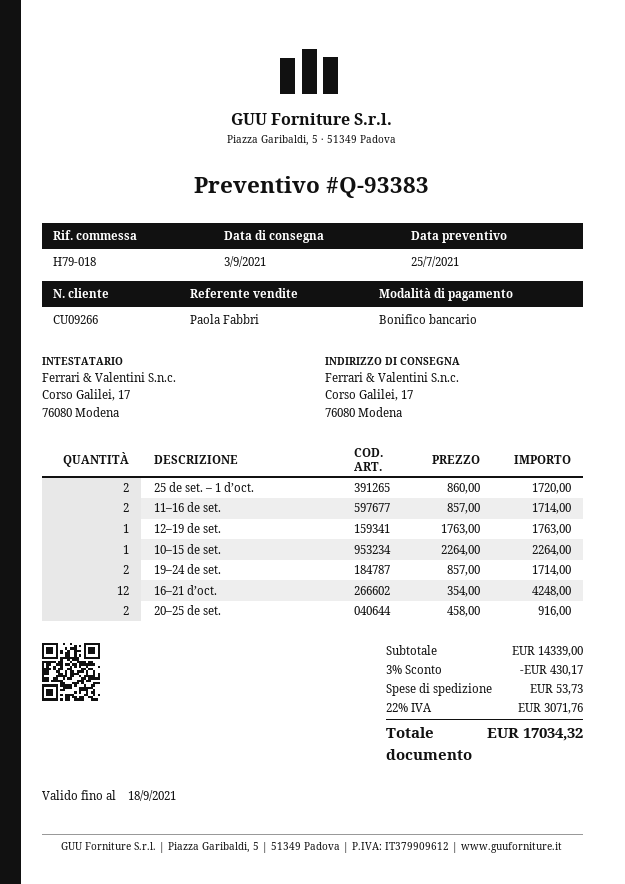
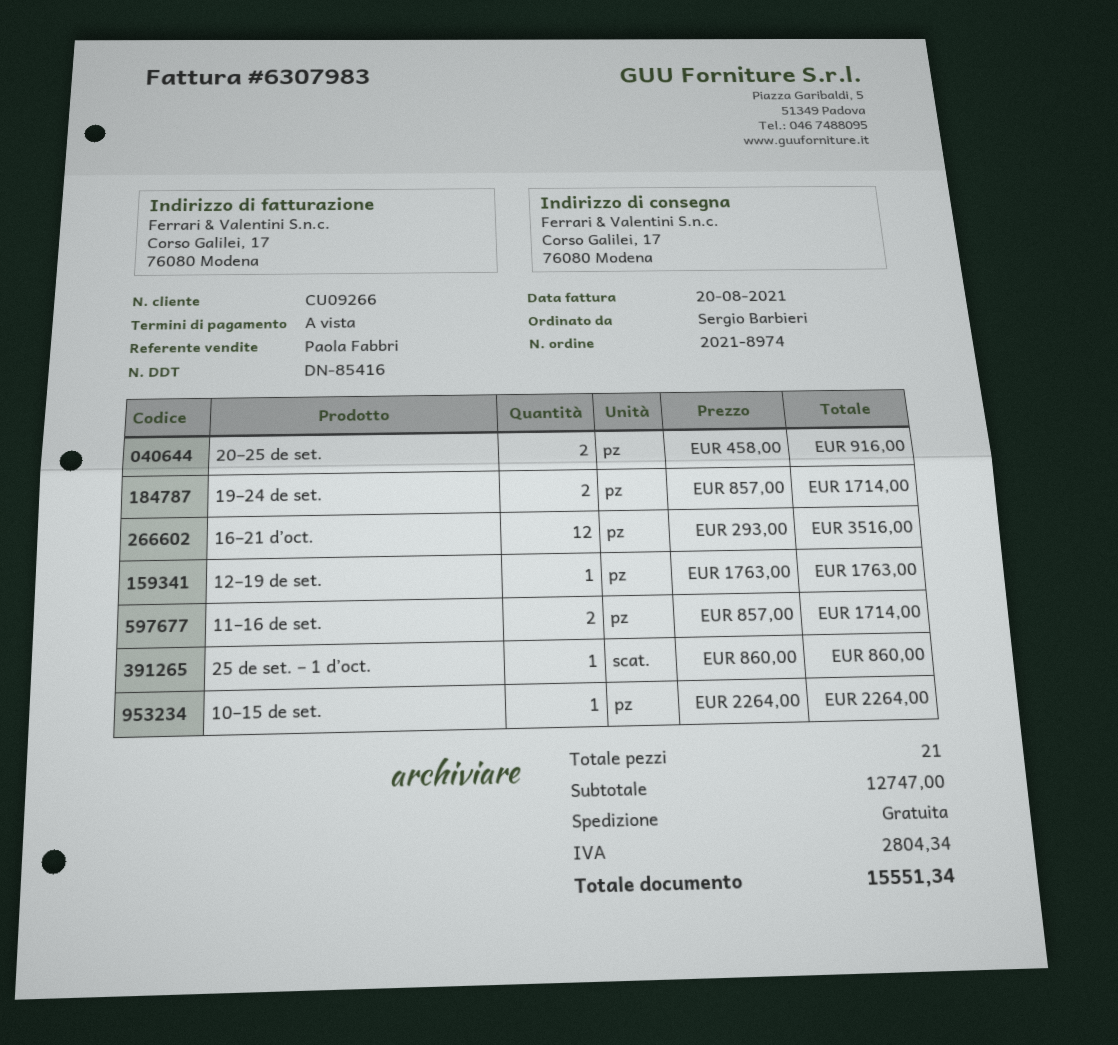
25 de set. – 1 d’oct.: 2 x 860.00 = 1720.00 -> 1 x 860.00 = 860.00
16–21 d’oct.: 12 x 354.00 = 4248.00 -> 12 x 293.00 = 3516.00
subtotal: 14339.00 -> 12747.00
discount: 3% = 430.17 -> none
shipping: 53.73 -> 0.00
tax: 3071.76 -> 2804.34
total: 17034.32 -> 15551.34

